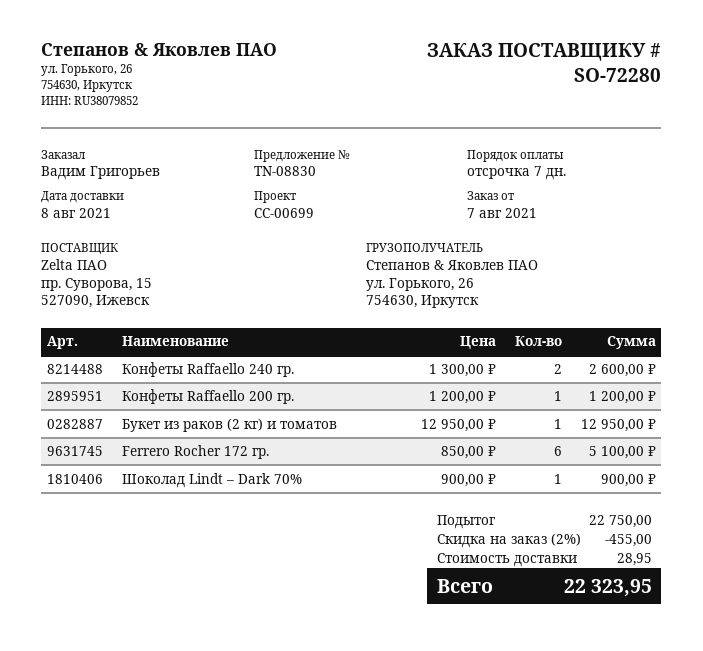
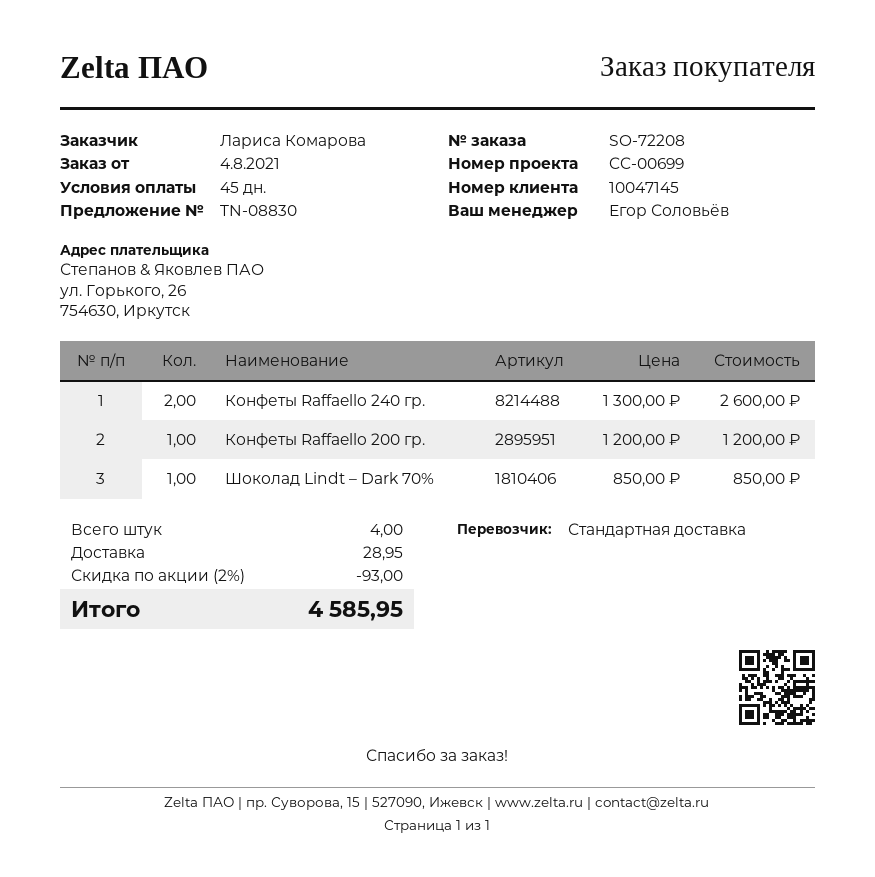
order number: SO-72280 -> SO-72208
order date: 2021-08-07 -> 2021-08-04
payment terms: 7 days -> 45 days
ordered by: Вадим Григорьев -> Лариса Комарова
Букет из раков (2 кг) и томатов: 1 x 12950.00 = 12950.00 -> none
Ferrero Rocher 172 гр.: 6 x 850.00 = 5100.00 -> none
Шоколад Lindt – Dark 70%: 1 x 900.00 = 900.00 -> 1 x 850.00 = 850.00
discount: 2% = 455.00 -> 2% = 93.00
total: 22323.95 -> 4585.95

